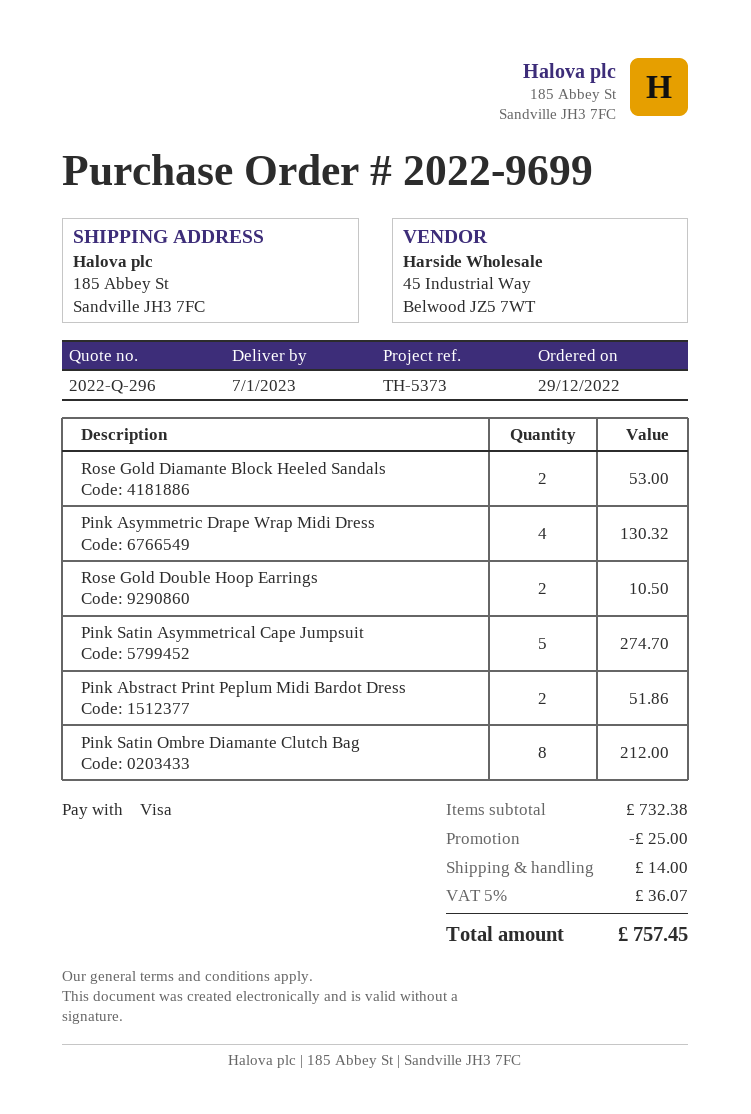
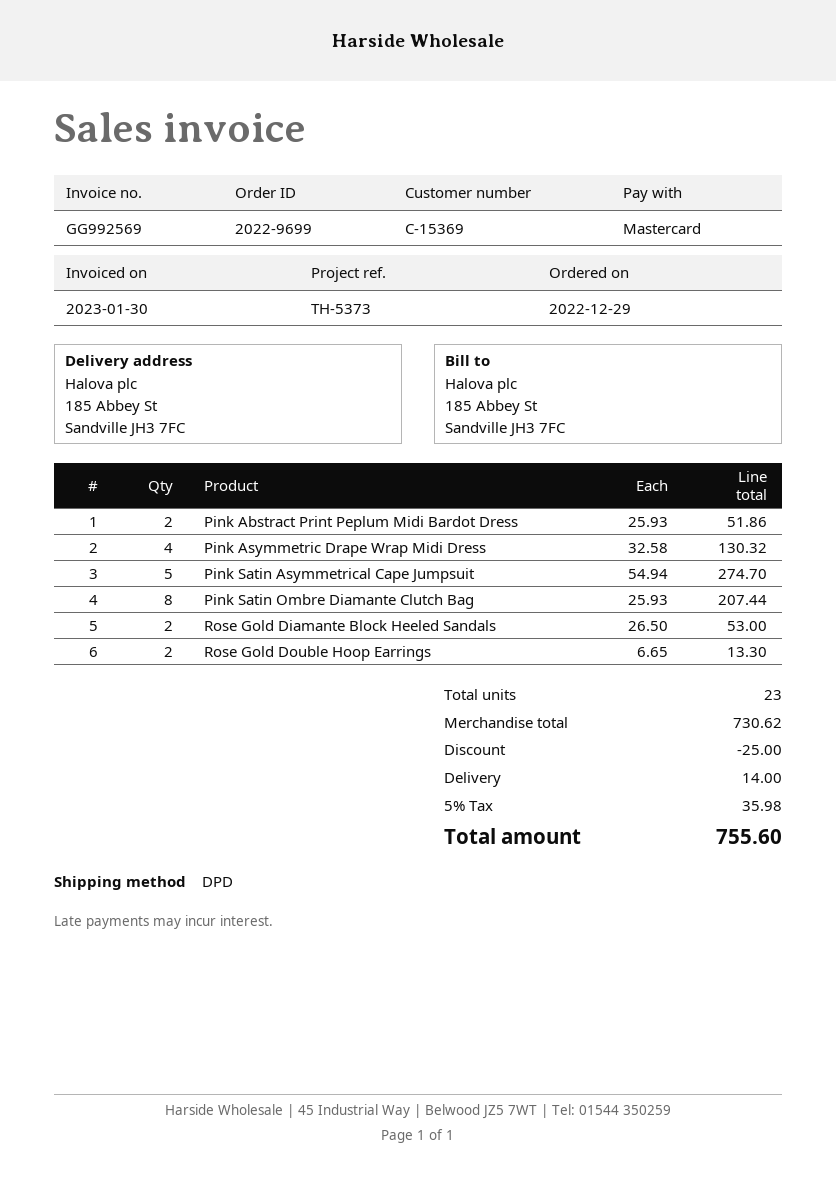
payment method: Visa -> Mastercard
Rose Gold Double Hoop Earrings: 2 for 10.50 -> 2 for 13.30
Pink Satin Ombre Diamante Clutch Bag: 8 for 212.00 -> 8 for 207.44
subtotal: 732.38 -> 730.62
tax: 5% = 36.07 -> 5% = 35.98
total: 757.45 -> 755.60

